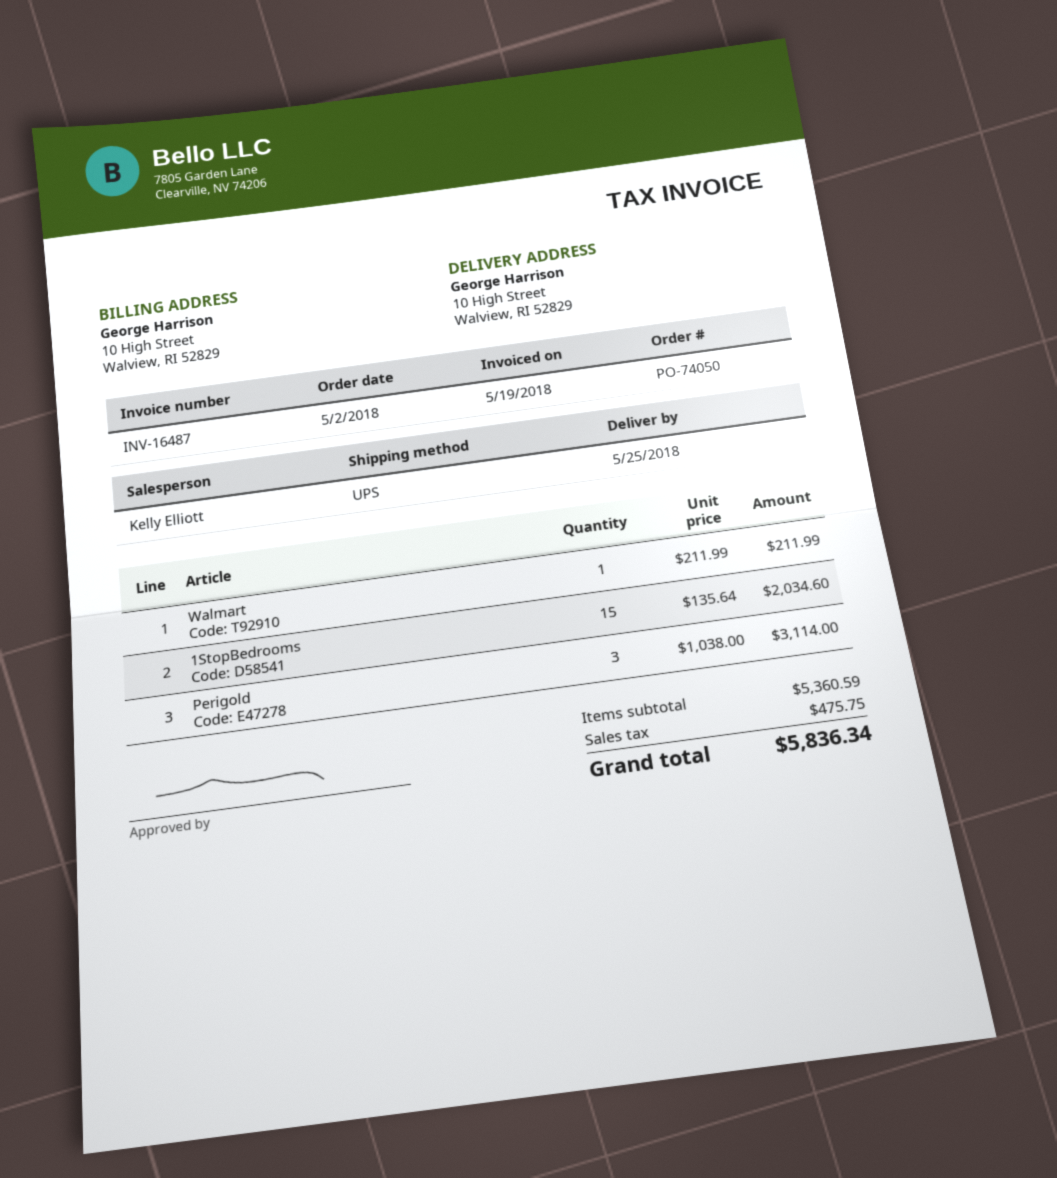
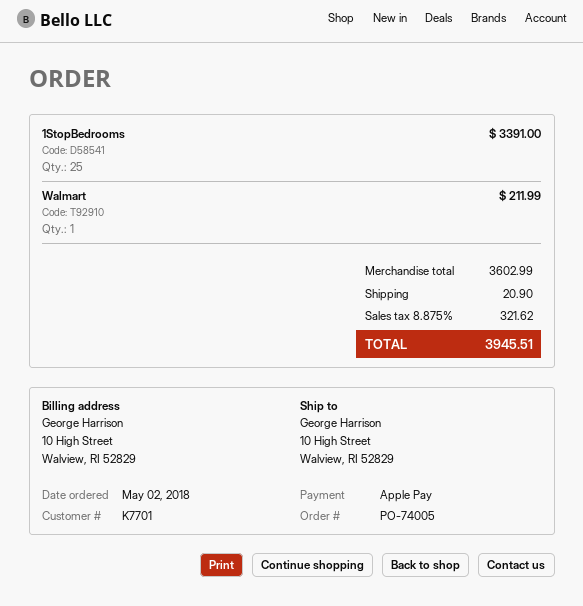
order number: PO-74050 -> PO-74005
1StopBedrooms: 15 for 2034.60 -> 25 for 3391.00
Perigold: 3 for 3114.00 -> none
subtotal: 5360.59 -> 3602.99
shipping: none -> 20.90
tax: 475.75 -> 321.62
total: 5836.34 -> 3945.51

